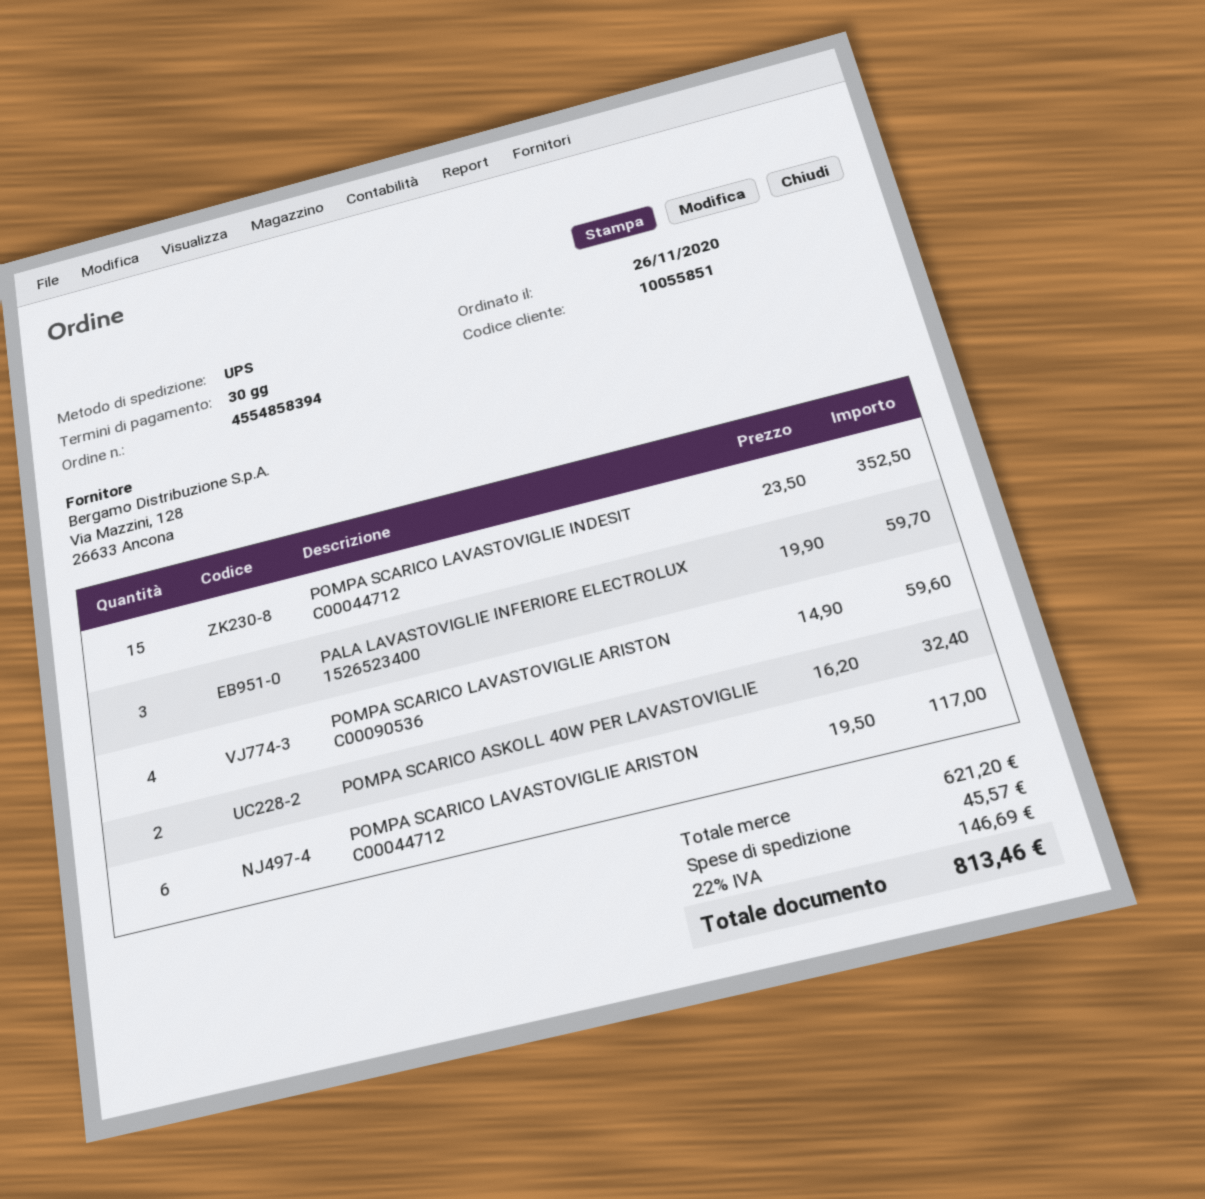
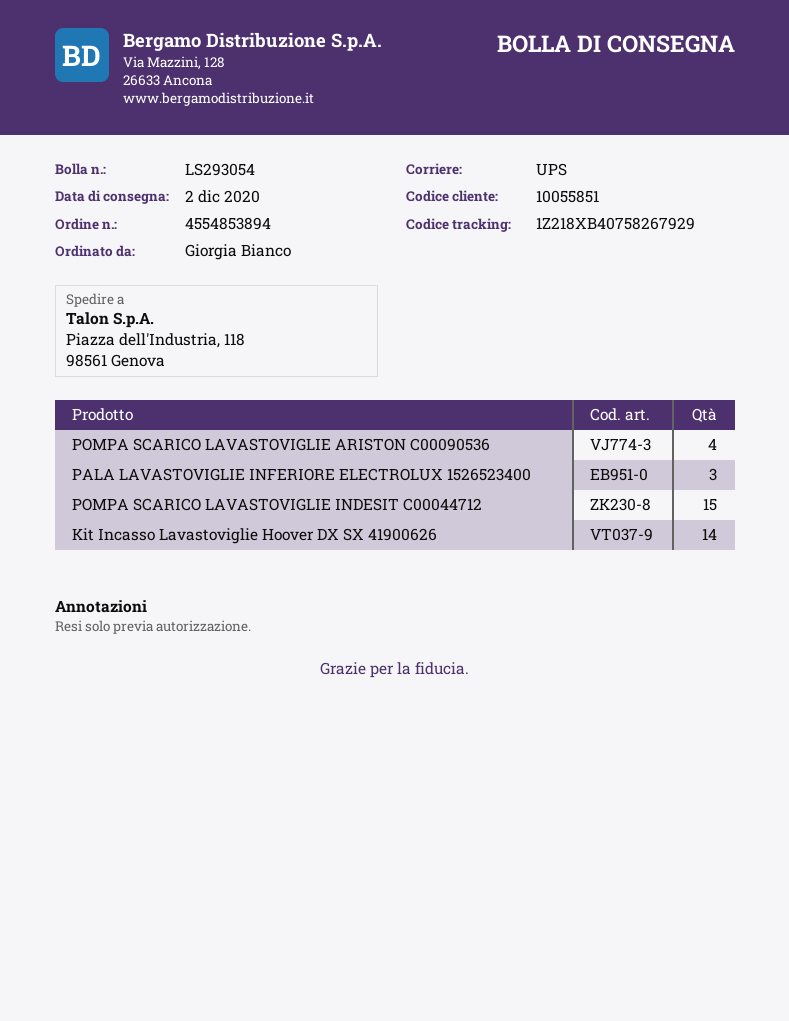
order number: 4554858394 -> 4554853894
POMPA SCARICO ASKOLL 40W PER LAVASTOVIGLIE: 2 -> none
POMPA SCARICO LAVASTOVIGLIE ARISTON C00044712: 6 -> none
Kit Incasso Lavastoviglie Hoover DX SX 41900626: none -> 14

